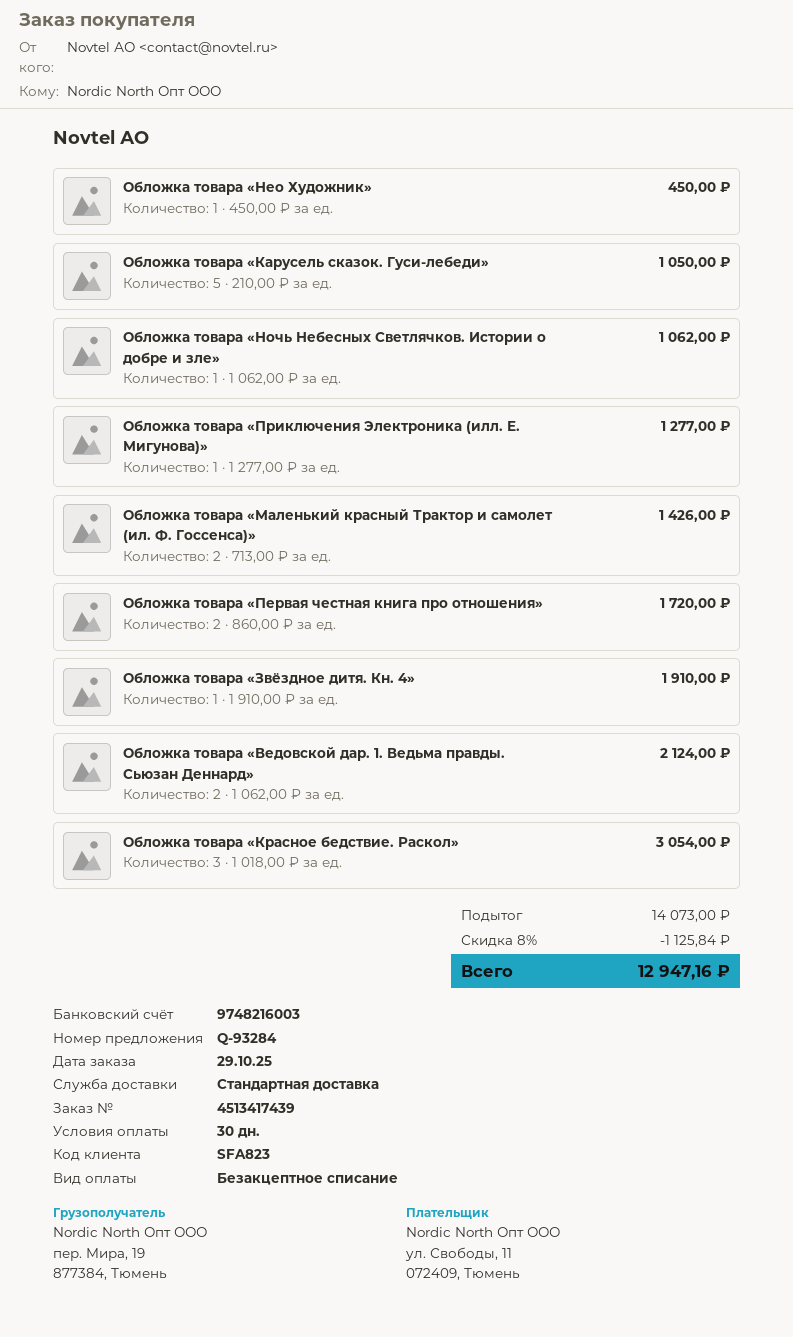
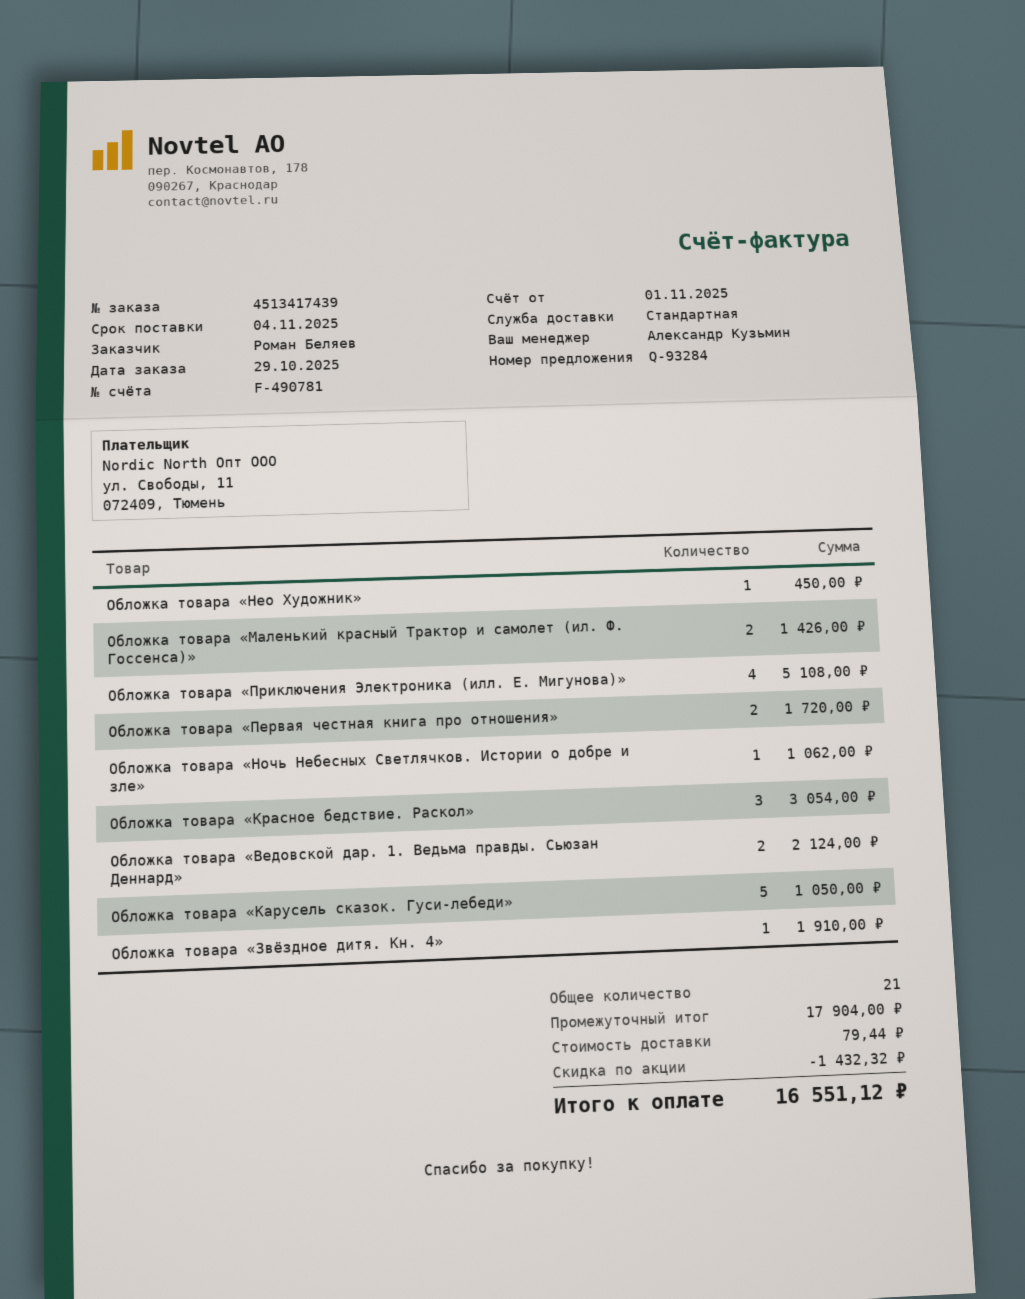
Обложка товара «Приключения Электроника (илл. Е. Мигунова)»: 1 for 1277.00 -> 4 for 5108.00
subtotal: 14073.00 -> 17904.00
discount: 1125.84 -> 1432.32
shipping: none -> 79.44
total: 12947.16 -> 16551.12

